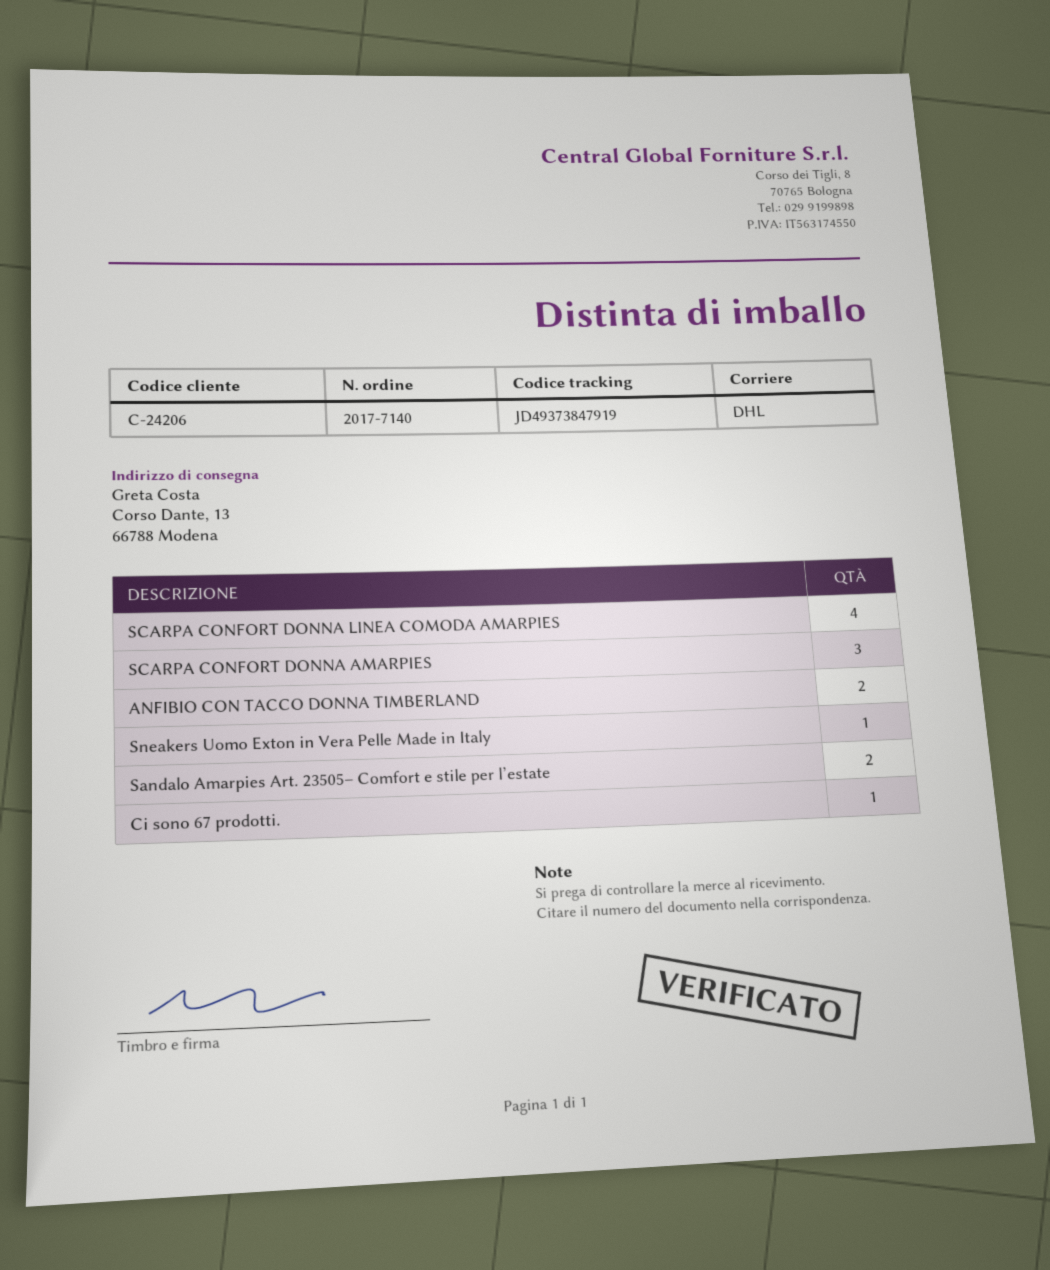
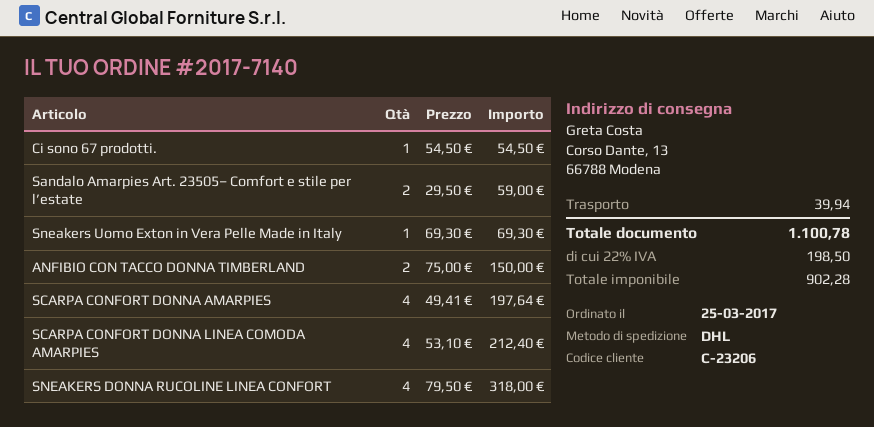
customer number: C-24206 -> C-23206
SCARPA CONFORT DONNA AMARPIES: 3 -> 4
SNEAKERS DONNA RUCOLINE LINEA CONFORT: none -> 4

